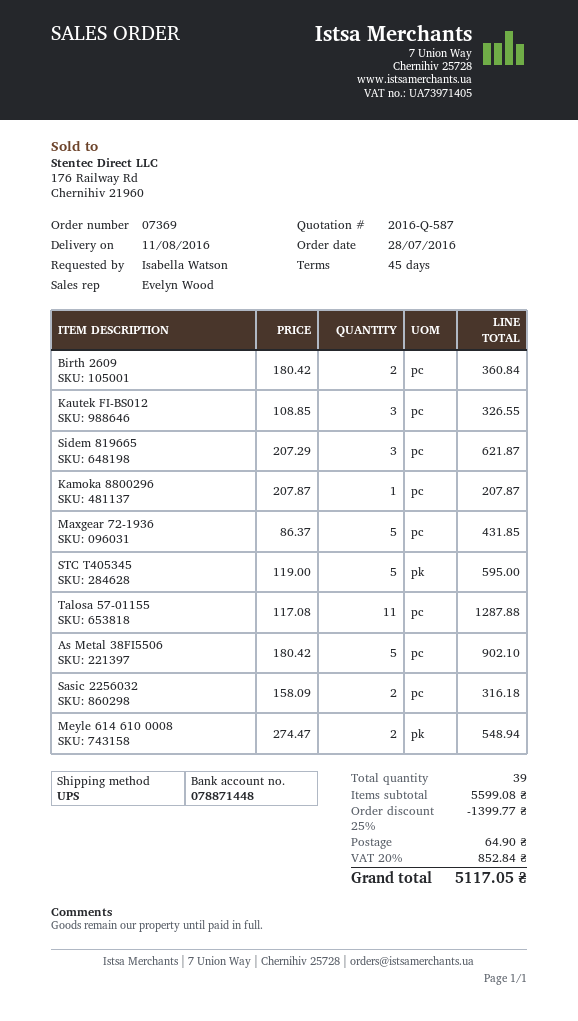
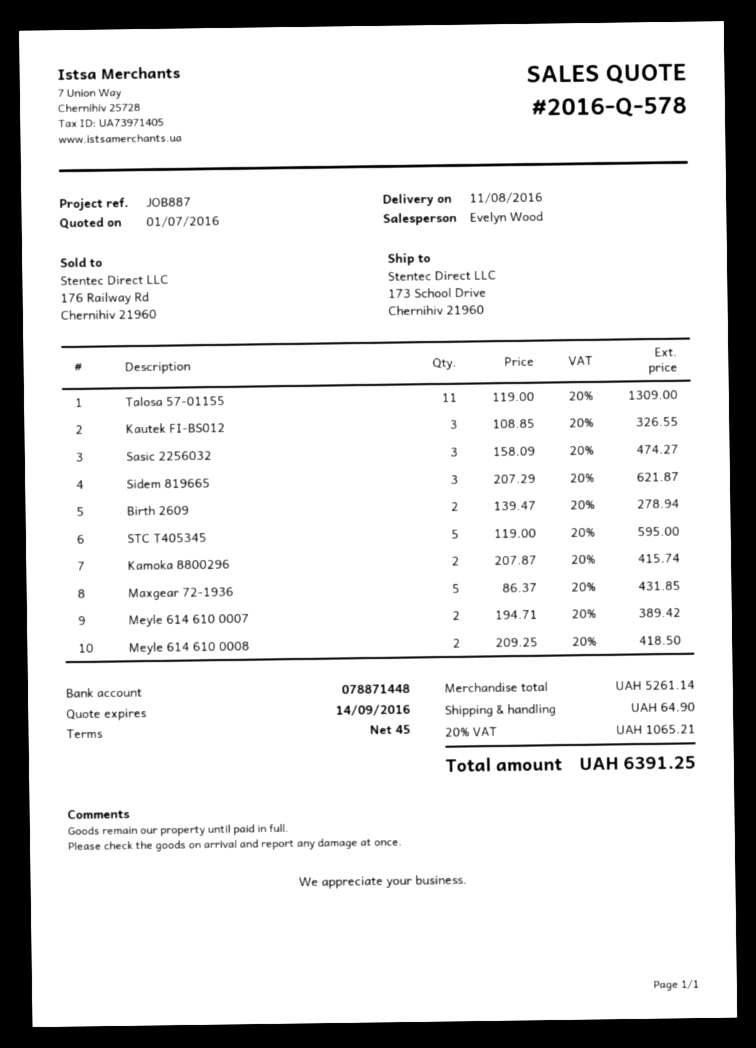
quote number: 2016-Q-587 -> 2016-Q-578
Birth 2609: 2 x 180.42 = 360.84 -> 2 x 139.47 = 278.94
Kamoka 8800296: 1 x 207.87 = 207.87 -> 2 x 207.87 = 415.74
Talosa 57-01155: 11 x 117.08 = 1287.88 -> 11 x 119.00 = 1309.00
As Metal 38FI5506: 5 x 180.42 = 902.10 -> none
Sasic 2256032: 2 x 158.09 = 316.18 -> 3 x 158.09 = 474.27
Meyle 614 610 0008: 2 x 274.47 = 548.94 -> 2 x 209.25 = 418.50
Meyle 614 610 0007: none -> 2 x 194.71 = 389.42
subtotal: 5599.08 -> 5261.14
discount: 25% = 1399.77 -> none
tax: 20% = 852.84 -> 20% = 1065.21
total: 5117.05 -> 6391.25

